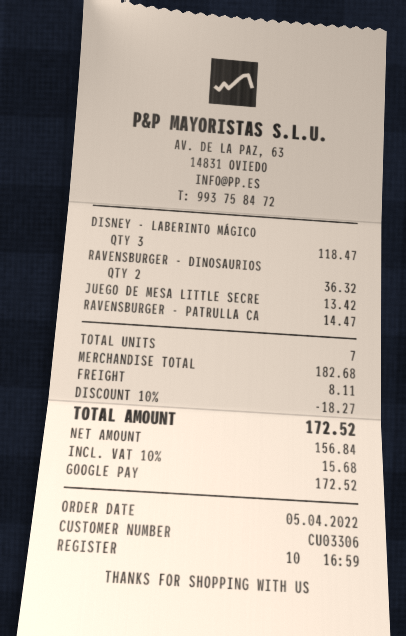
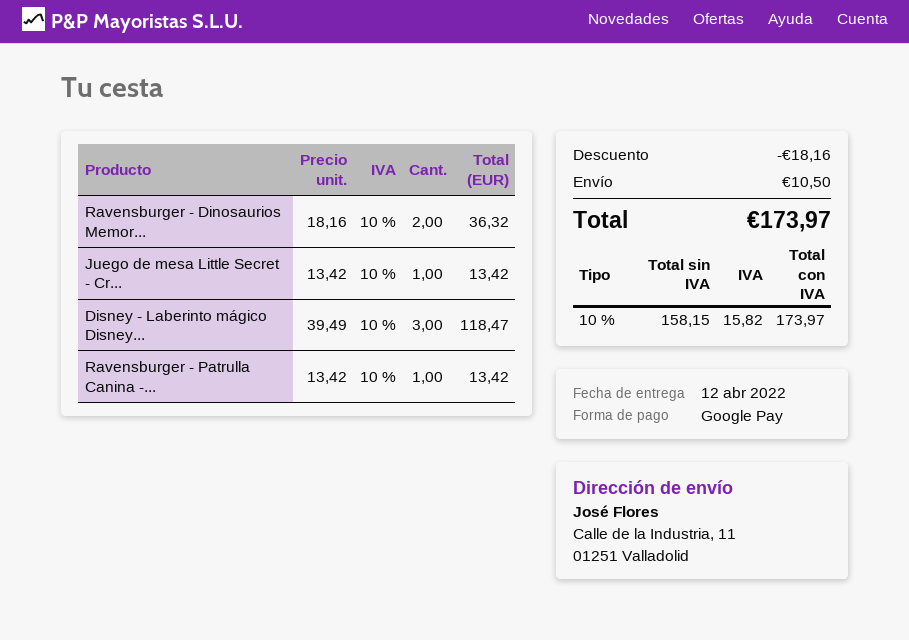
RAVENSBURGER - PATRULLA CA: 1 for 14.47 -> 1 for 13.42
discount: 18.27 -> 18.16
shipping: 8.11 -> 10.50
net: 156.84 -> 158.15
tax: 10% = 15.68 -> 10% = 15.82
total: 172.52 -> 173.97

